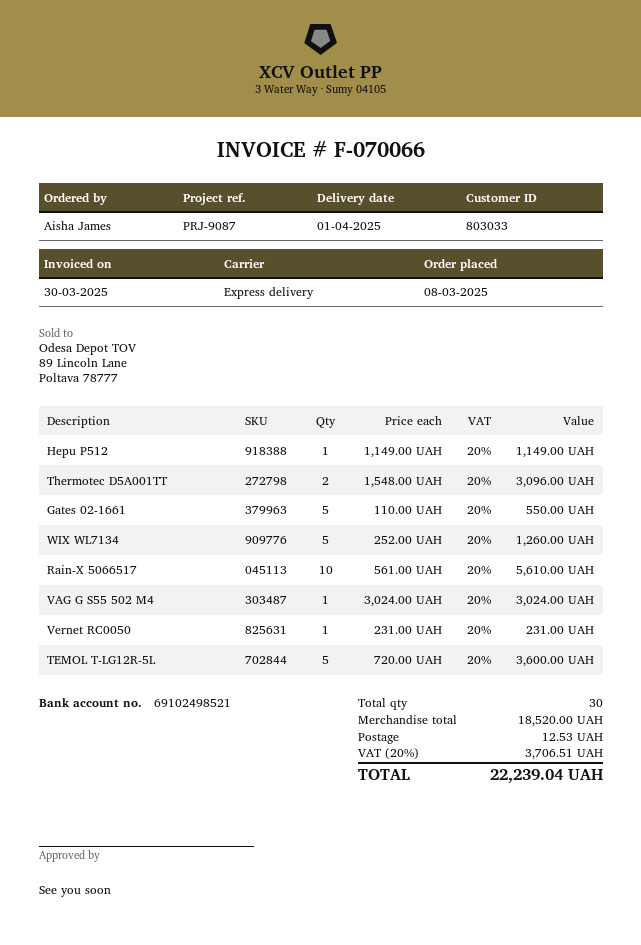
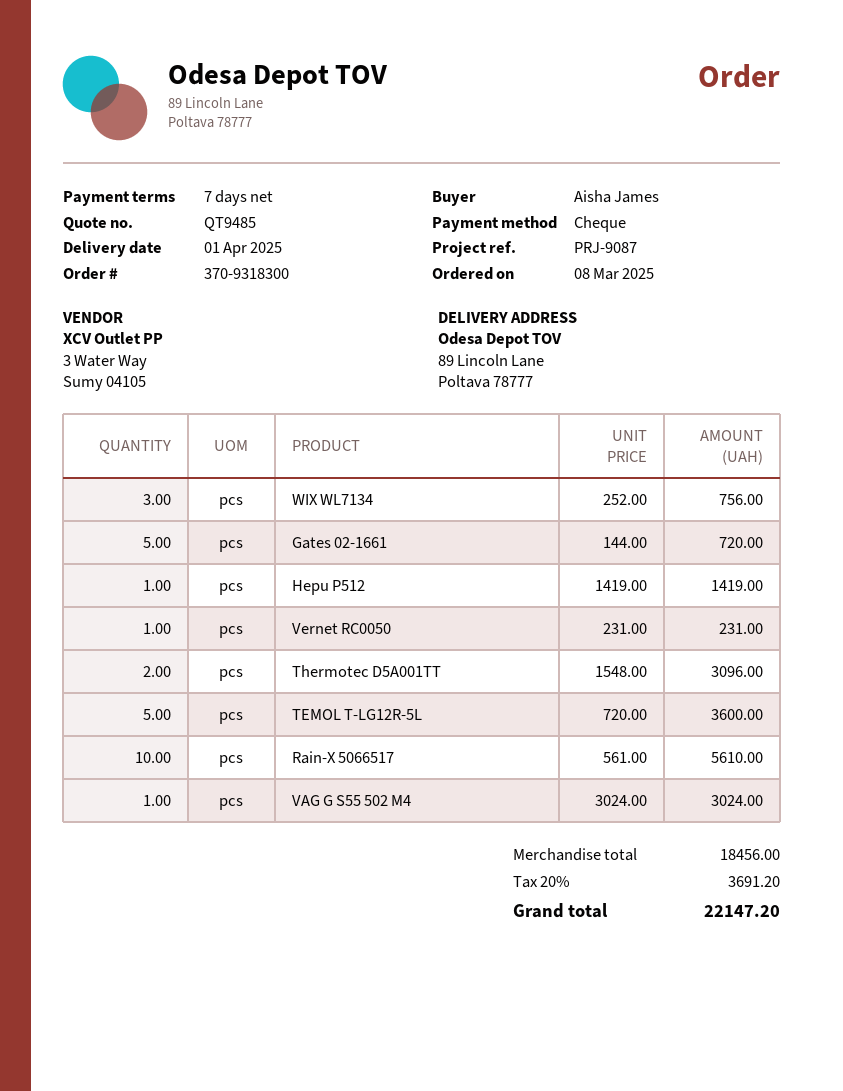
Hepu P512: 1 x 1149.00 = 1149.00 -> 1 x 1419.00 = 1419.00
Gates 02-1661: 5 x 110.00 = 550.00 -> 5 x 144.00 = 720.00
WIX WL7134: 5 x 252.00 = 1260.00 -> 3 x 252.00 = 756.00
subtotal: 18520.00 -> 18456.00
shipping: 12.53 -> none
tax: 20% = 3706.51 -> 20% = 3691.20
total: 22239.04 -> 22147.20

